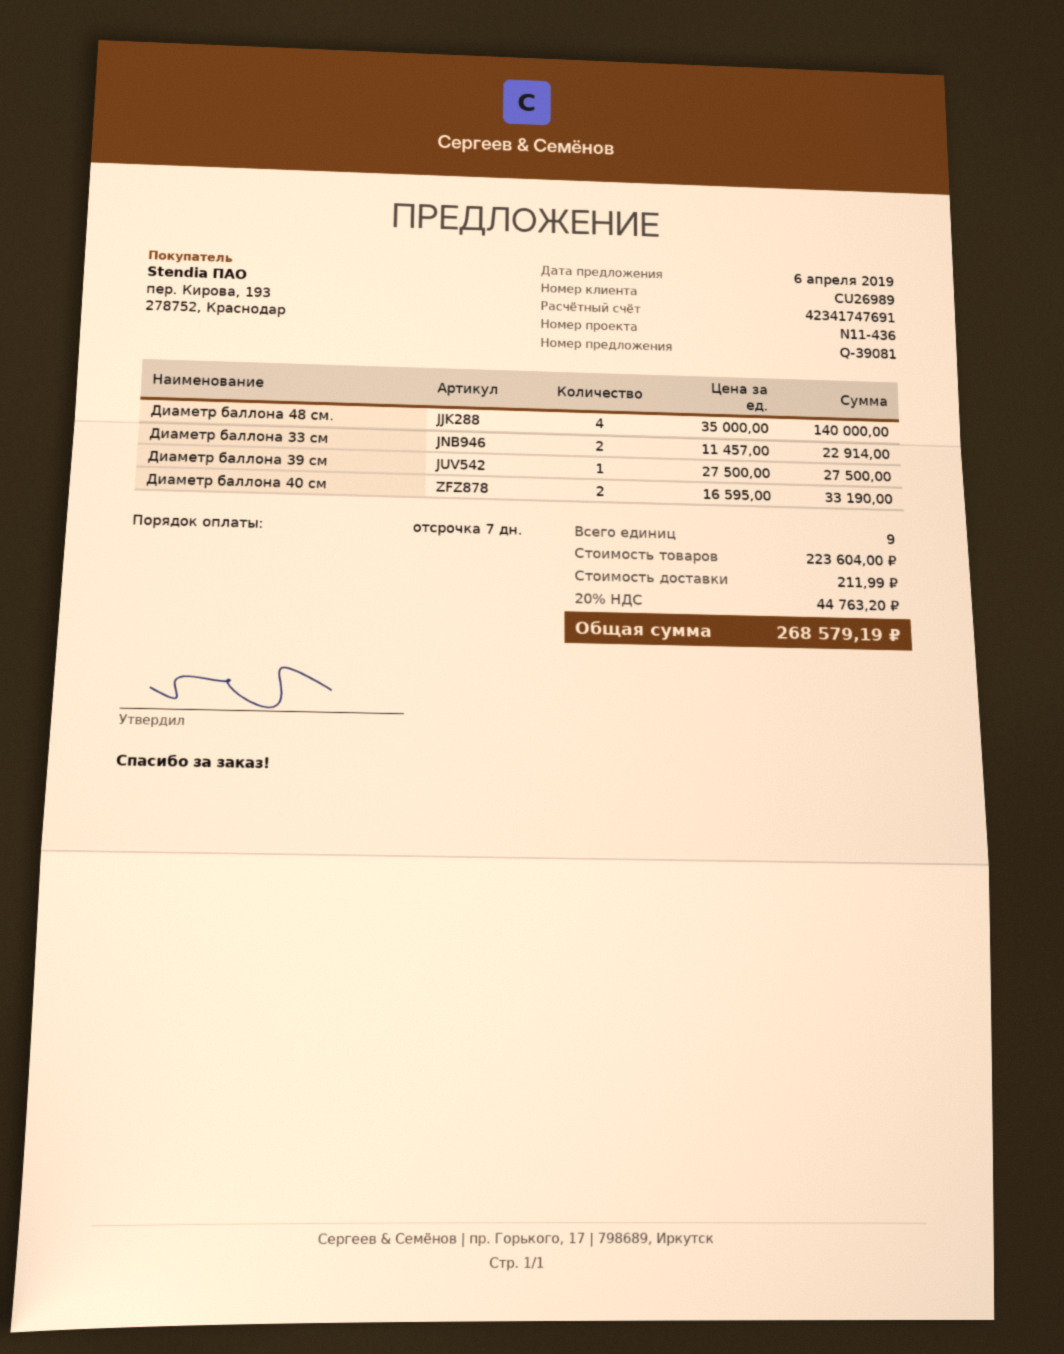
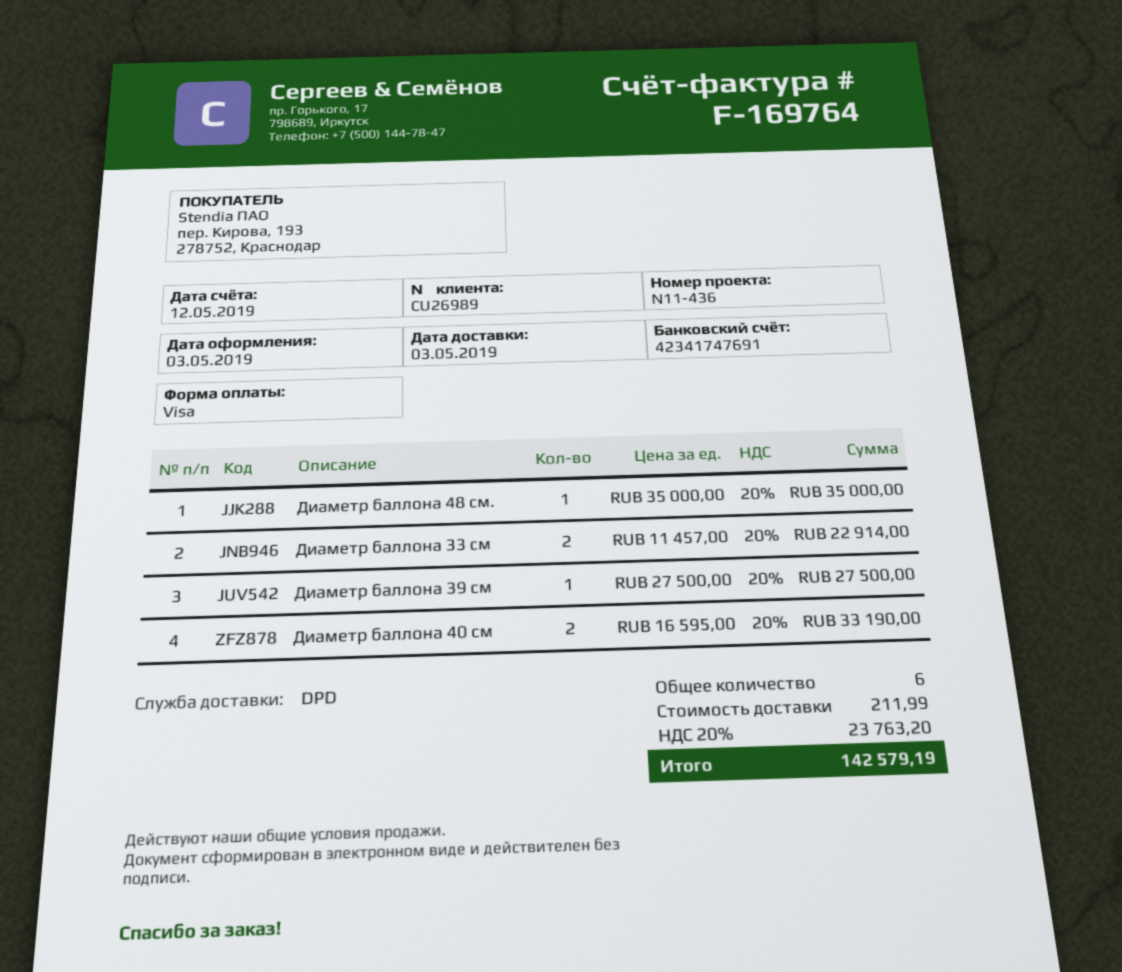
Диаметр баллона 48 см.: 4 x 35000.00 = 140000.00 -> 1 x 35000.00 = 35000.00
total quantity: 9 -> 6
tax: 20% = 44763.20 -> 20% = 23763.20
total: 268579.19 -> 142579.19

